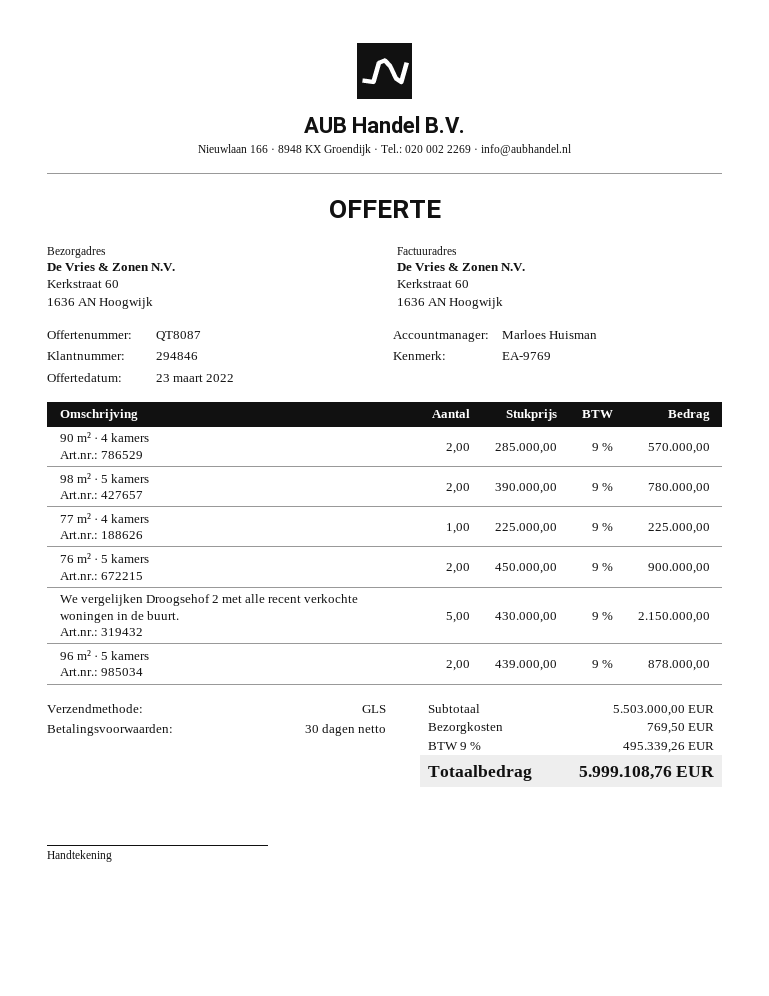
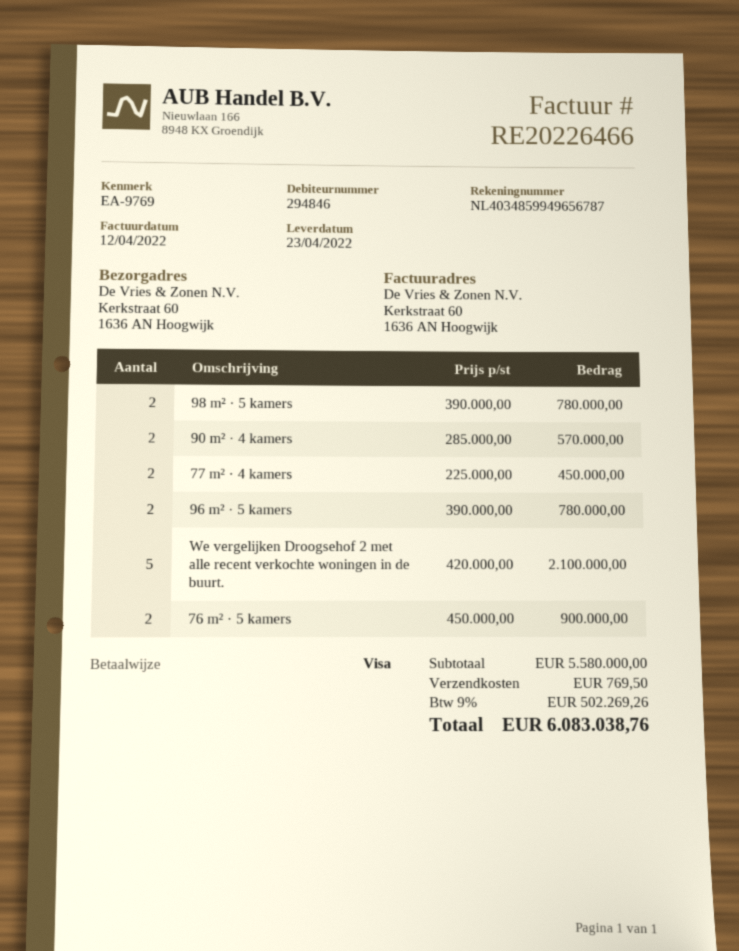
77 m² · 4 kamers: 1 x 225000.00 = 225000.00 -> 2 x 225000.00 = 450000.00
We vergelijken Droogsehof 2 met alle recent verkochte woningen in de buurt.: 5 x 430000.00 = 2150000.00 -> 5 x 420000.00 = 2100000.00
96 m² · 5 kamers: 2 x 439000.00 = 878000.00 -> 2 x 390000.00 = 780000.00
subtotal: 5503000.00 -> 5580000.00
tax: 9% = 495339.26 -> 9% = 502269.26
total: 5999108.76 -> 6083038.76

